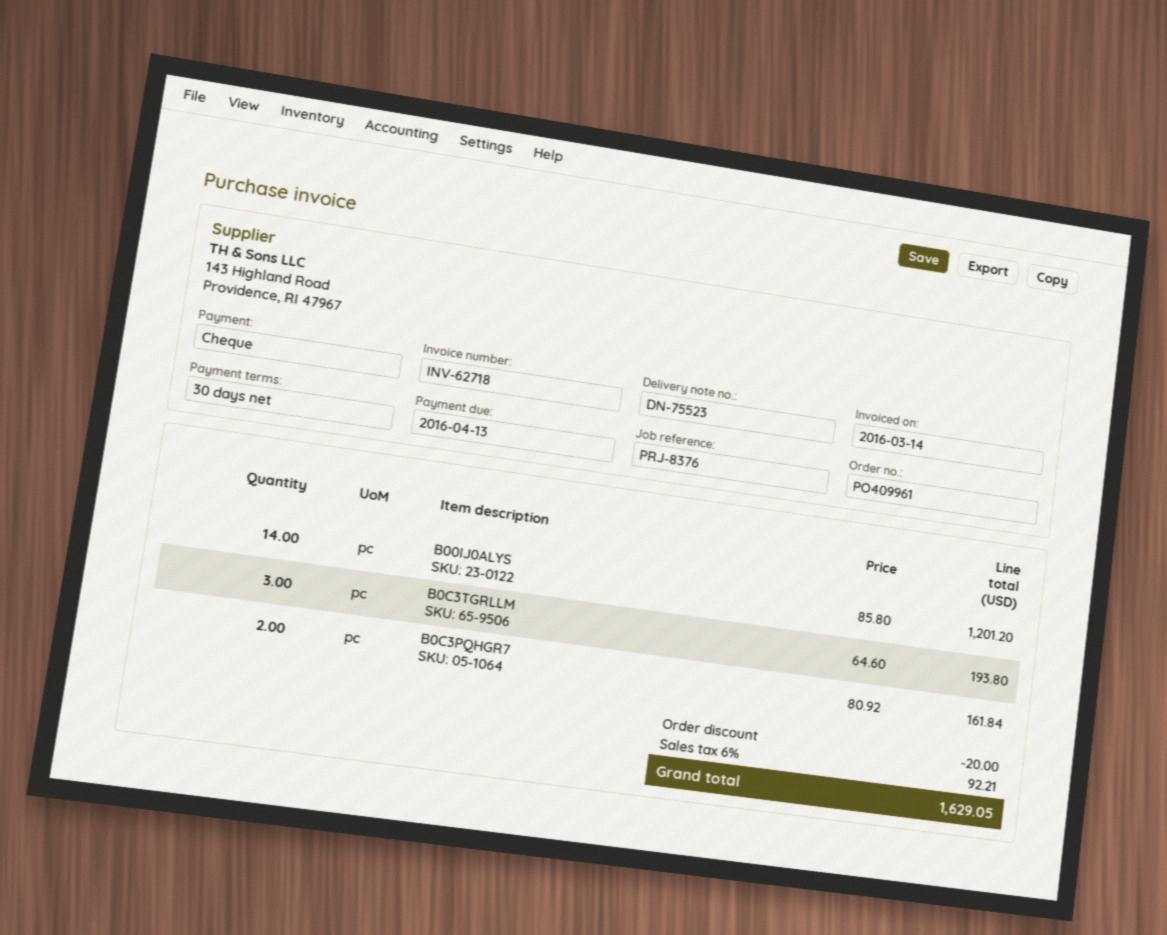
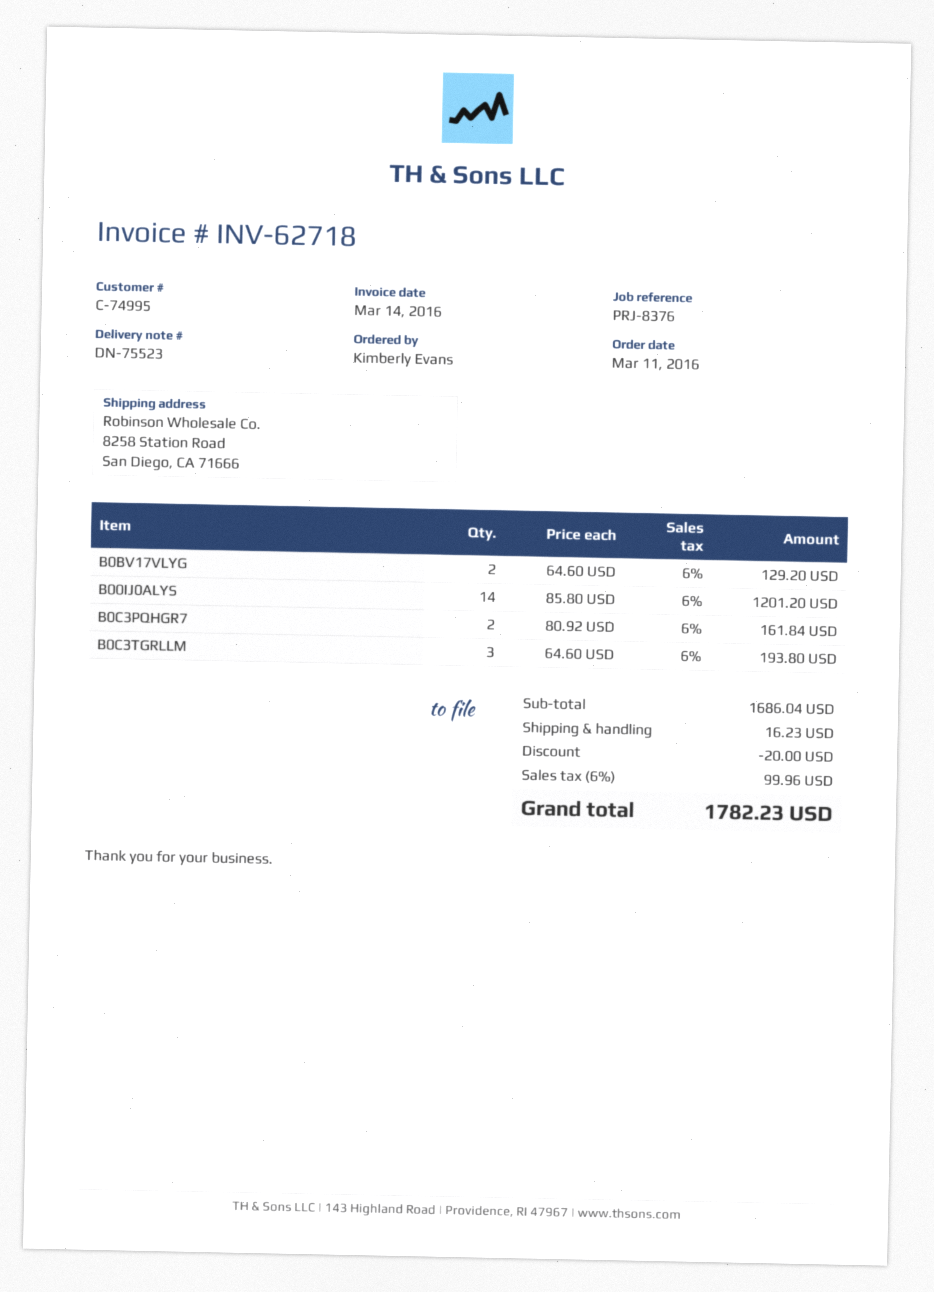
B0BV17VLYG: none -> 2 x 64.60 = 129.20
shipping: none -> 16.23
tax: 6% = 92.21 -> 6% = 99.96
total: 1629.05 -> 1782.23

